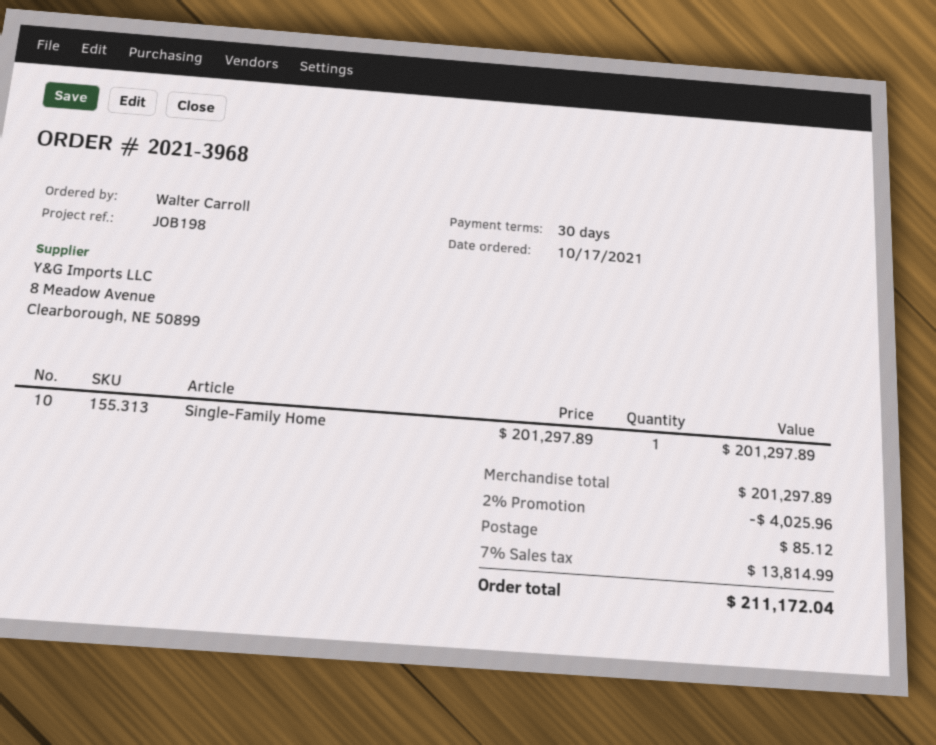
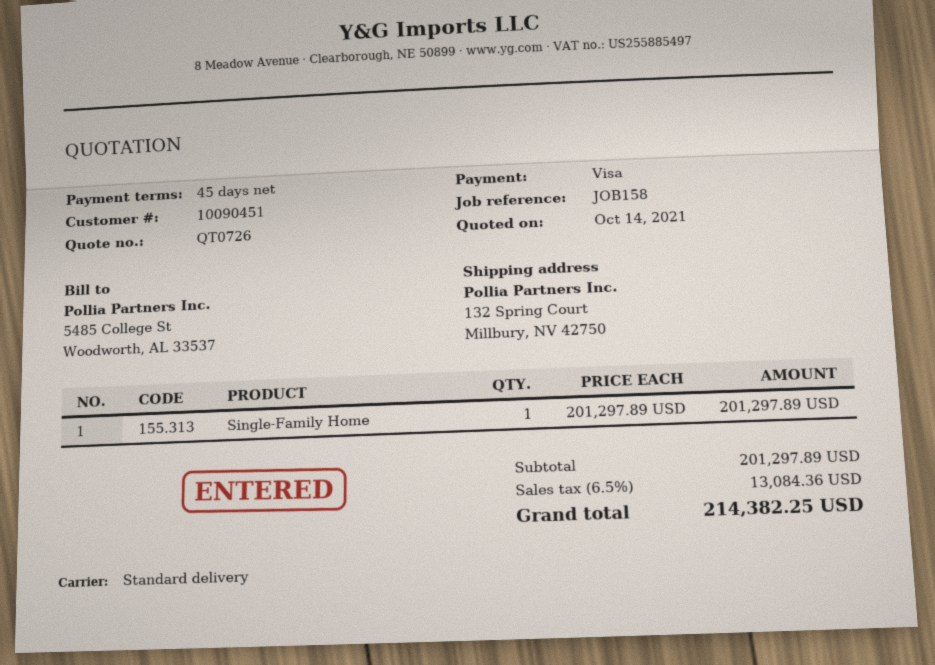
payment terms: 30 days -> 45 days
reference: JOB198 -> JOB158
discount: 2% = 4025.96 -> none
shipping: 85.12 -> none
tax: 7% = 13814.99 -> 6.5% = 13084.36
total: 211172.04 -> 214382.25

